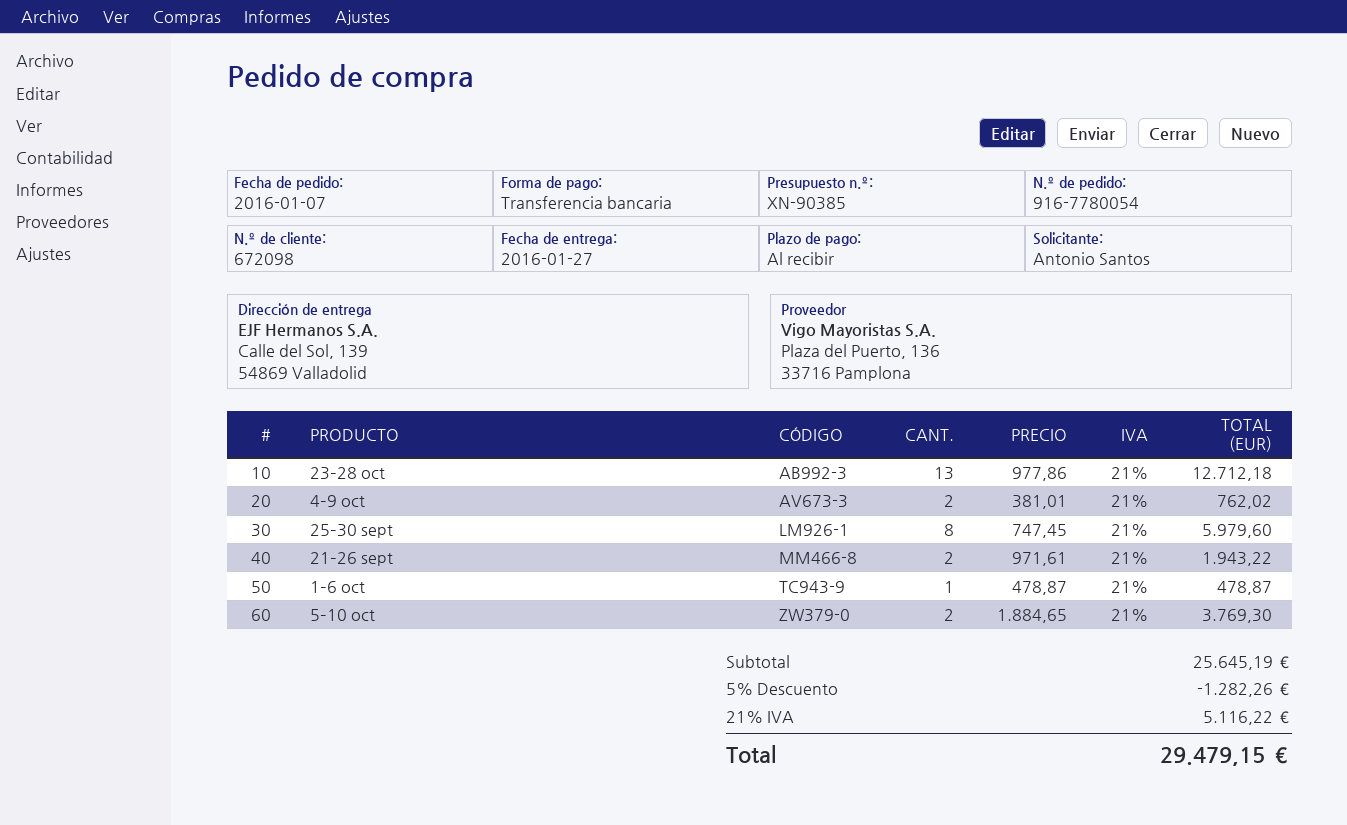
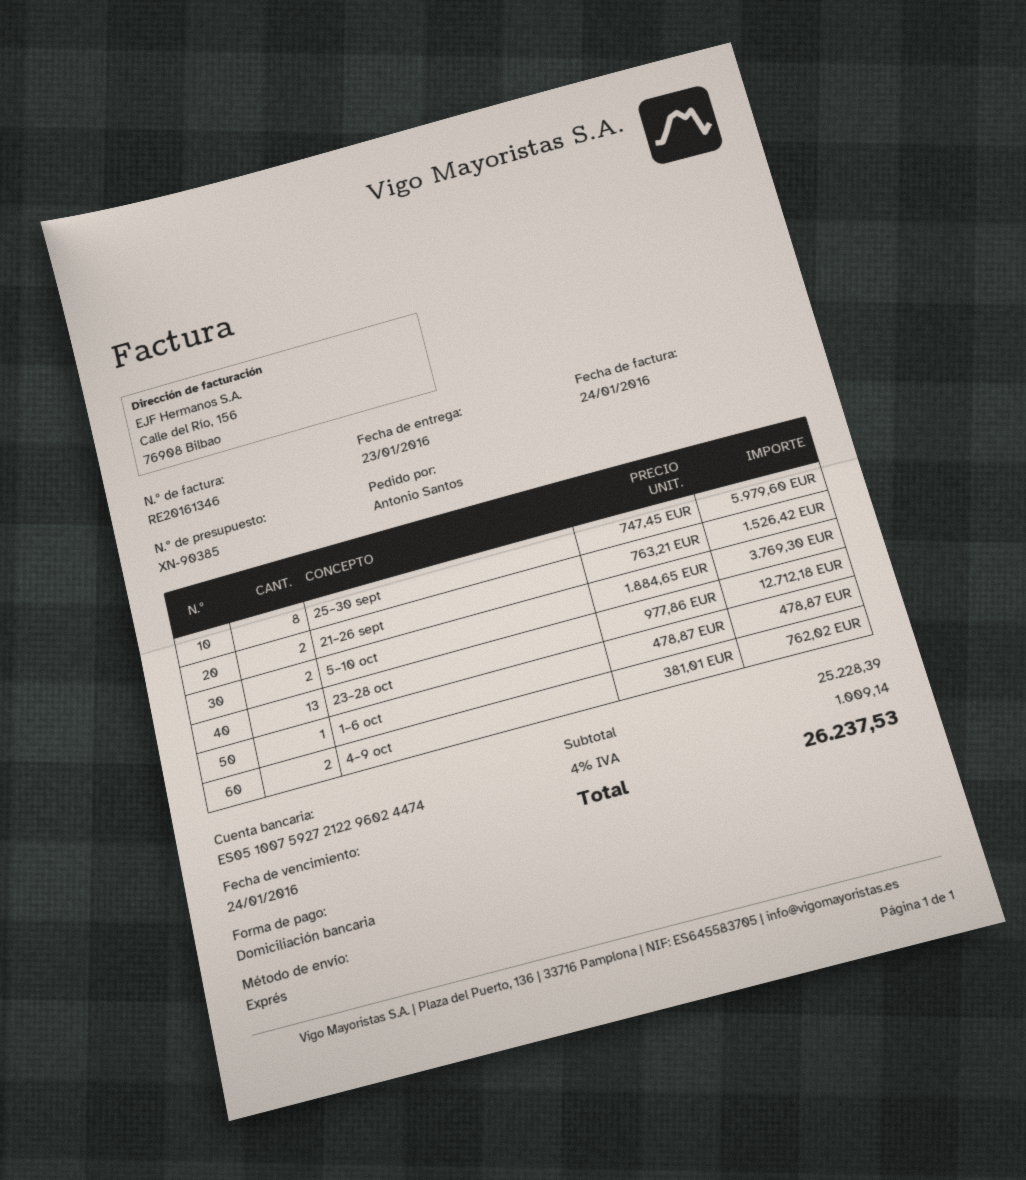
delivery date: 2016-01-27 -> 2016-01-23
payment method: bank transfer -> direct debit
21–26 sept: 2 x 971.61 = 1943.22 -> 2 x 763.21 = 1526.42
subtotal: 25645.19 -> 25228.39
discount: 5% = 1282.26 -> none
tax: 21% = 5116.22 -> 4% = 1009.14
total: 29479.15 -> 26237.53

